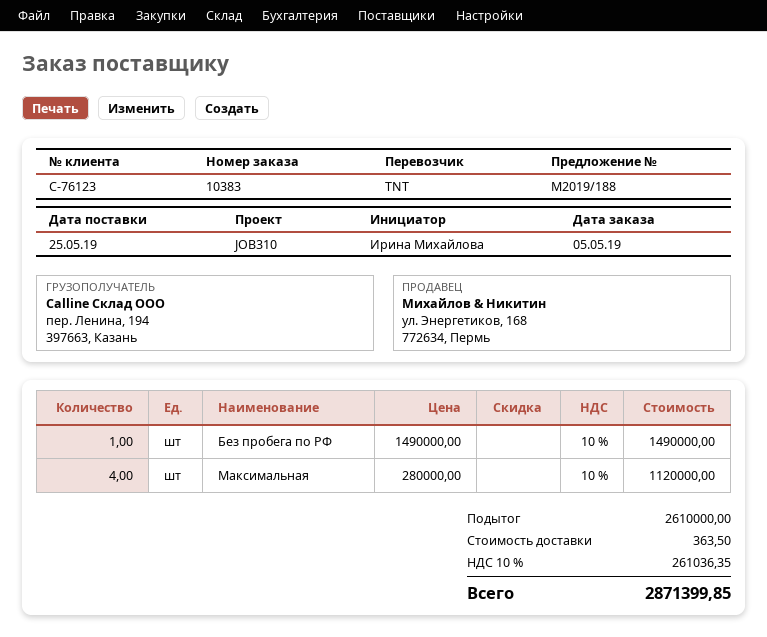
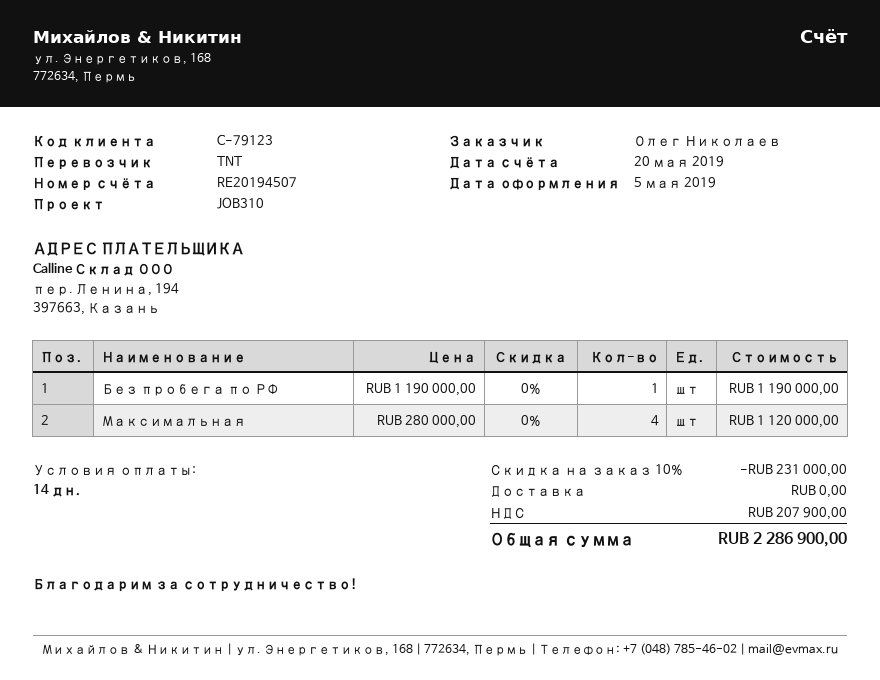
customer number: C-76123 -> C-79123
ordered by: Ирина Михайлова -> Олег Николаев
Без пробега по РФ: 1 x 1490000.00 = 1490000.00 -> 1 x 1190000.00 = 1190000.00
discount: none -> 10% = 231000.00
shipping: 363.50 -> 0.00
tax: 261036.35 -> 207900.00
total: 2871399.85 -> 2286900.00

